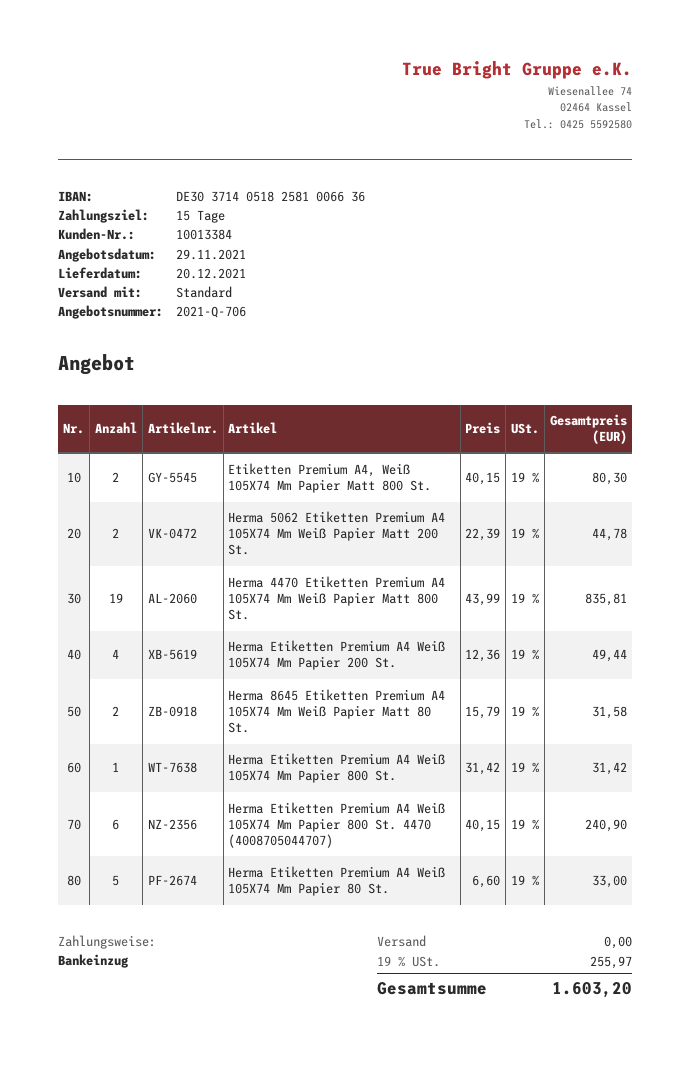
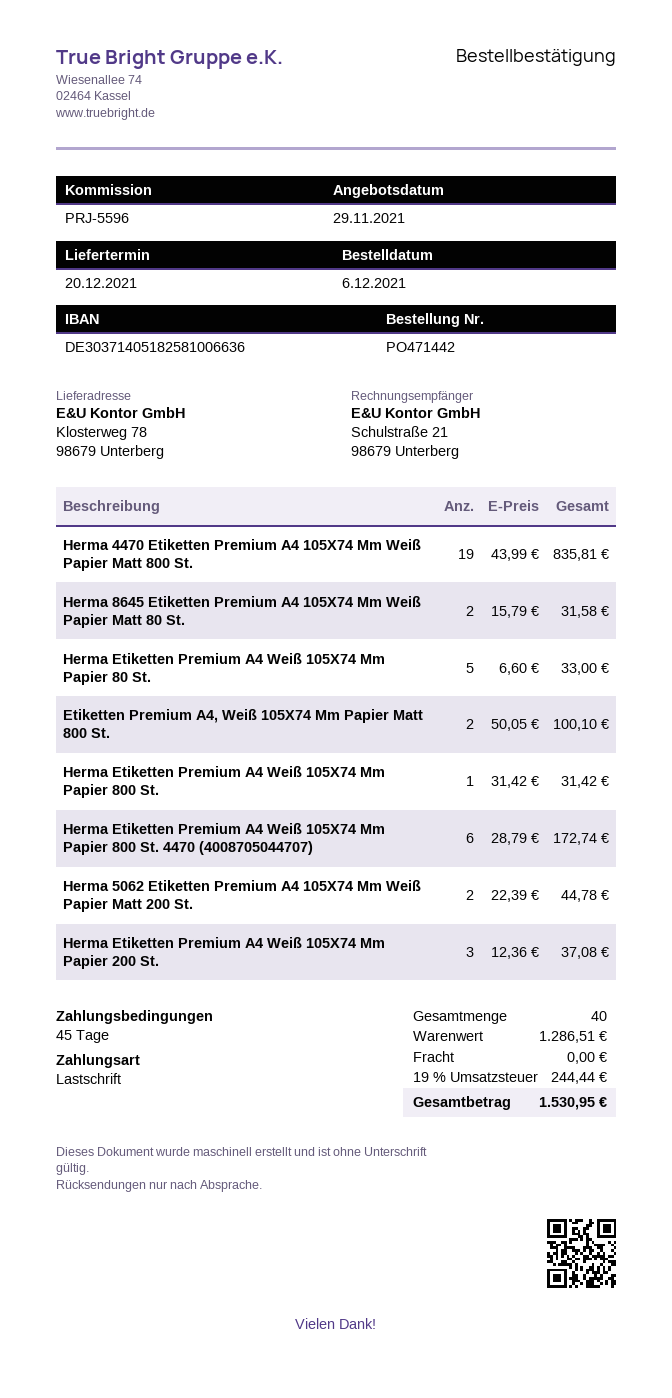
payment terms: 15 days -> 45 days
Etiketten Premium A4, Weiß 105X74 Mm Papier Matt 800 St.: 2 x 40.15 = 80.30 -> 2 x 50.05 = 100.10
Herma Etiketten Premium A4 Weiß 105X74 Mm Papier 200 St.: 4 x 12.36 = 49.44 -> 3 x 12.36 = 37.08
Herma Etiketten Premium A4 Weiß 105X74 Mm Papier 800 St. 4470 (4008705044707): 6 x 40.15 = 240.90 -> 6 x 28.79 = 172.74
tax: 19% = 255.97 -> 19% = 244.44
total: 1603.20 -> 1530.95

